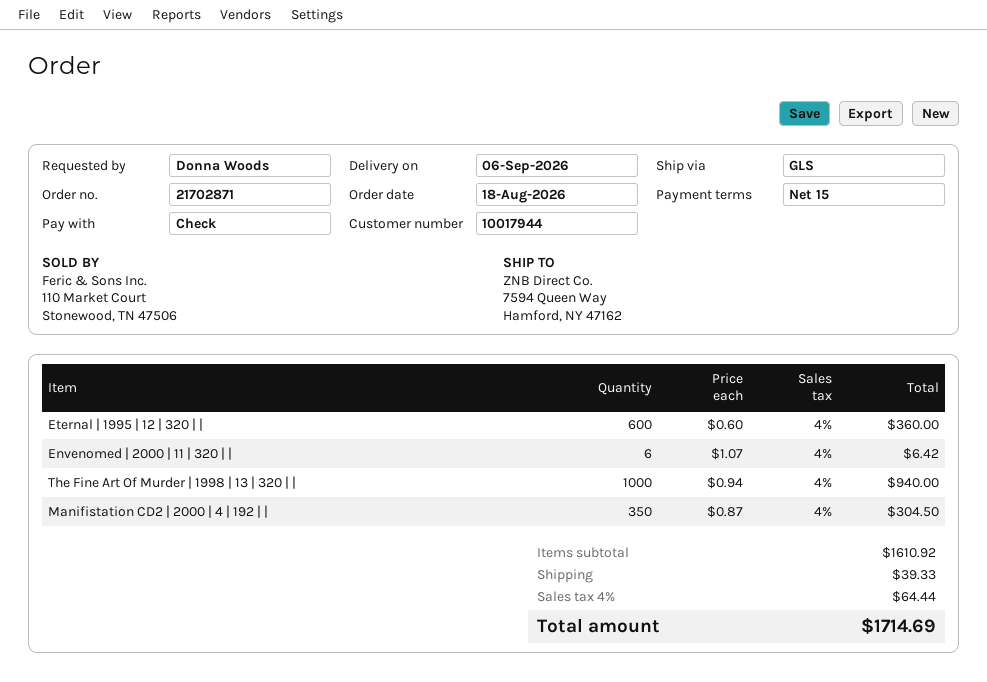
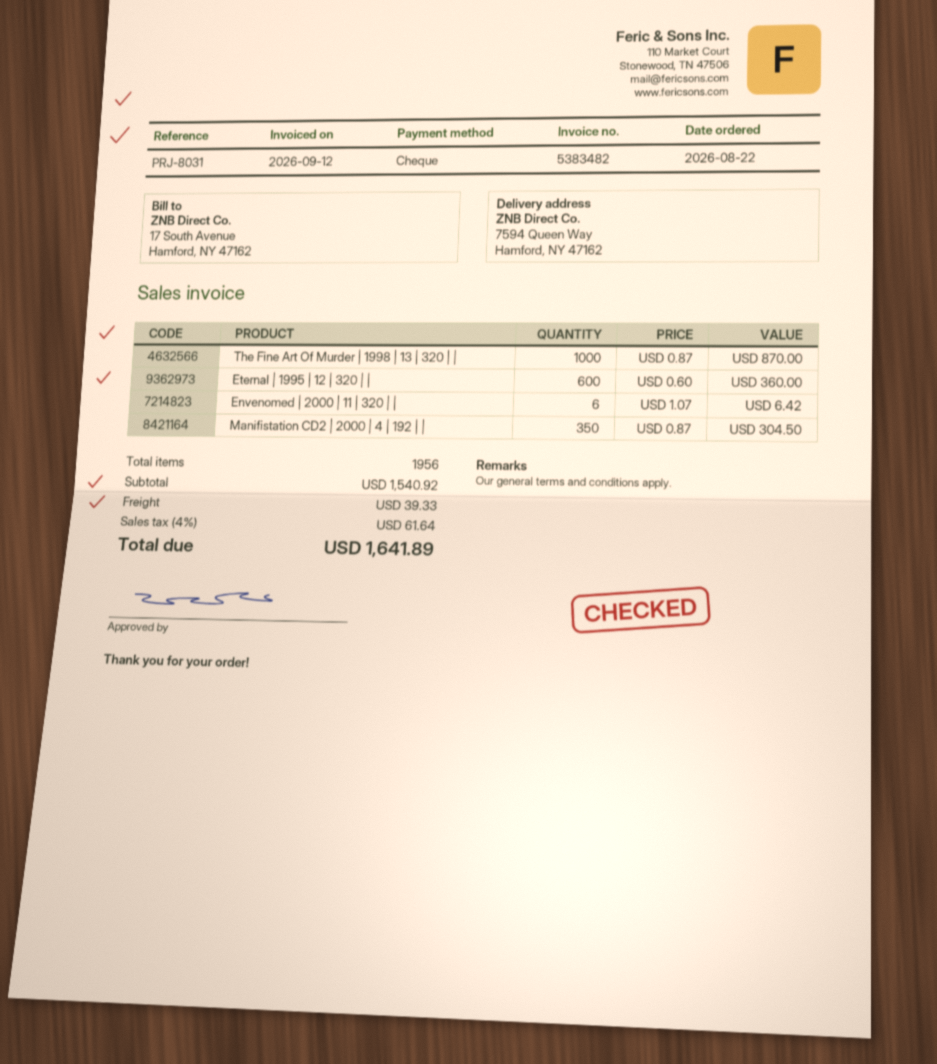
order date: 2026-08-18 -> 2026-08-22
The Fine Art Of Murder | 1998 | 13 | 320 | |: 1000 x 0.94 = 940.00 -> 1000 x 0.87 = 870.00
subtotal: 1610.92 -> 1540.92
tax: 4% = 64.44 -> 4% = 61.64
total: 1714.69 -> 1641.89

